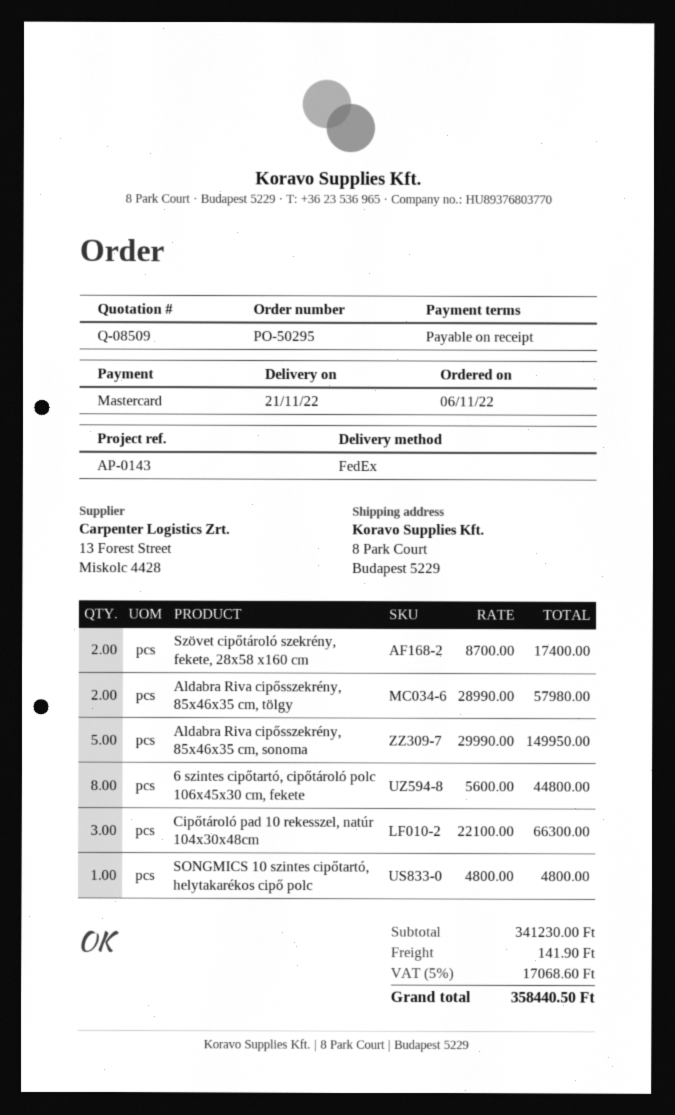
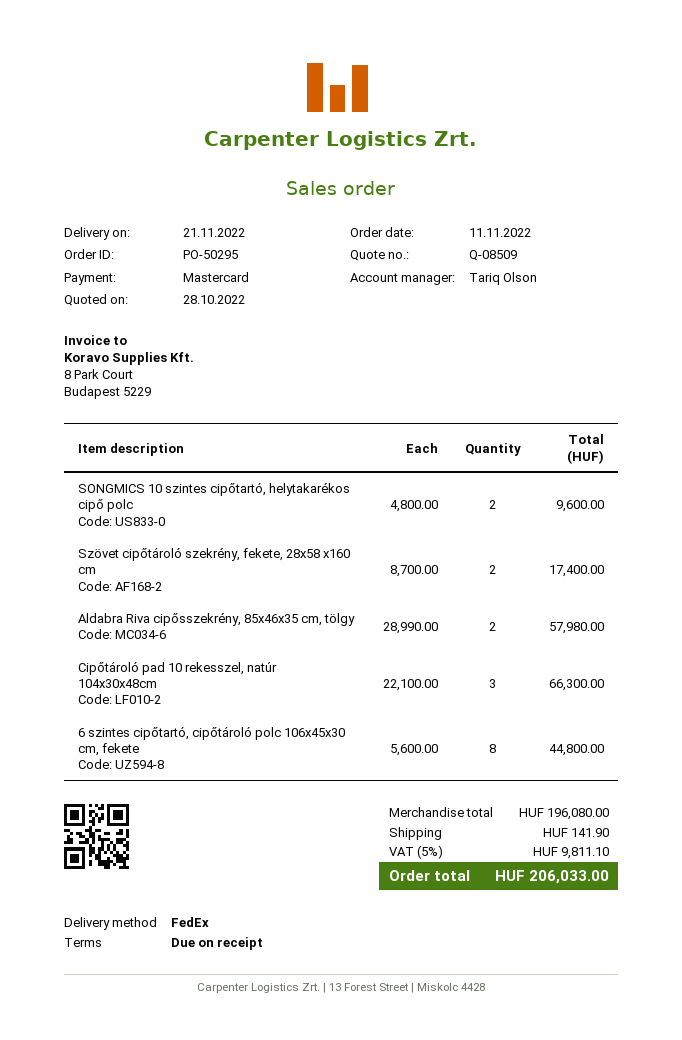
order date: 2022-11-06 -> 2022-11-11
Aldabra Riva cipősszekrény, 85x46x35 cm, sonoma: 5 x 29990.00 = 149950.00 -> none
SONGMICS 10 szintes cipőtartó, helytakarékos cipő polc: 1 x 4800.00 = 4800.00 -> 2 x 4800.00 = 9600.00
subtotal: 341230.00 -> 196080.00
tax: 5% = 17068.60 -> 5% = 9811.10
total: 358440.50 -> 206033.00

